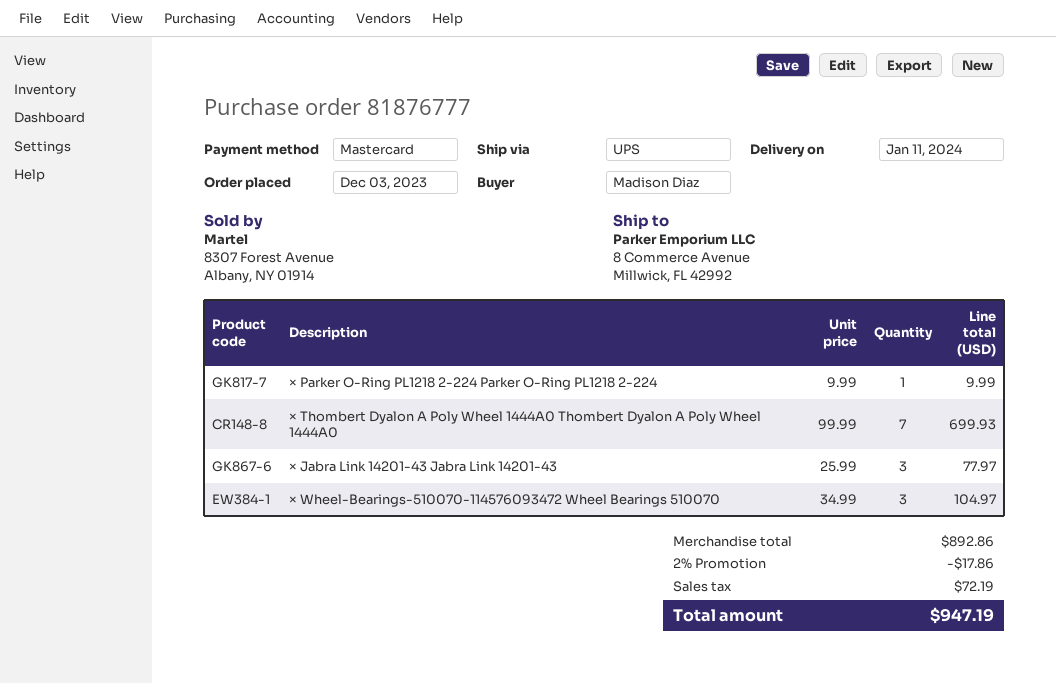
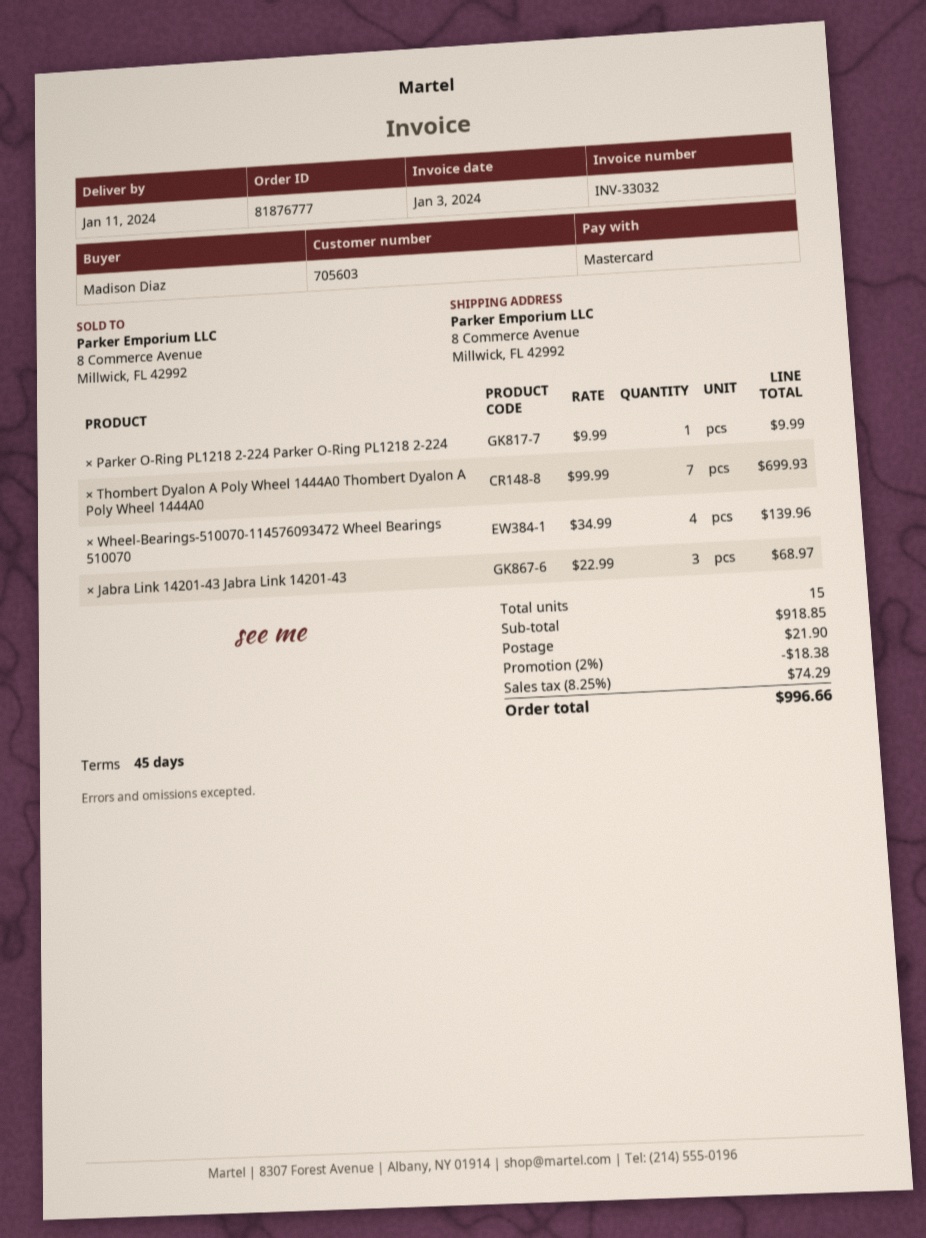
× Jabra Link 14201-43 Jabra Link 14201-43: 3 x 25.99 = 77.97 -> 3 x 22.99 = 68.97
× Wheel-Bearings-510070-114576093472 Wheel Bearings 510070: 3 x 34.99 = 104.97 -> 4 x 34.99 = 139.96
subtotal: 892.86 -> 918.85
discount: 2% = 17.86 -> 2% = 18.38
shipping: none -> 21.90
tax: 72.19 -> 74.29
total: 947.19 -> 996.66

